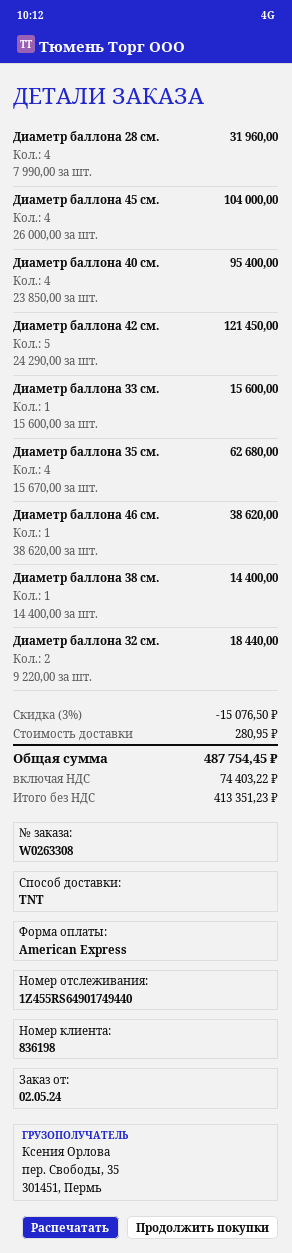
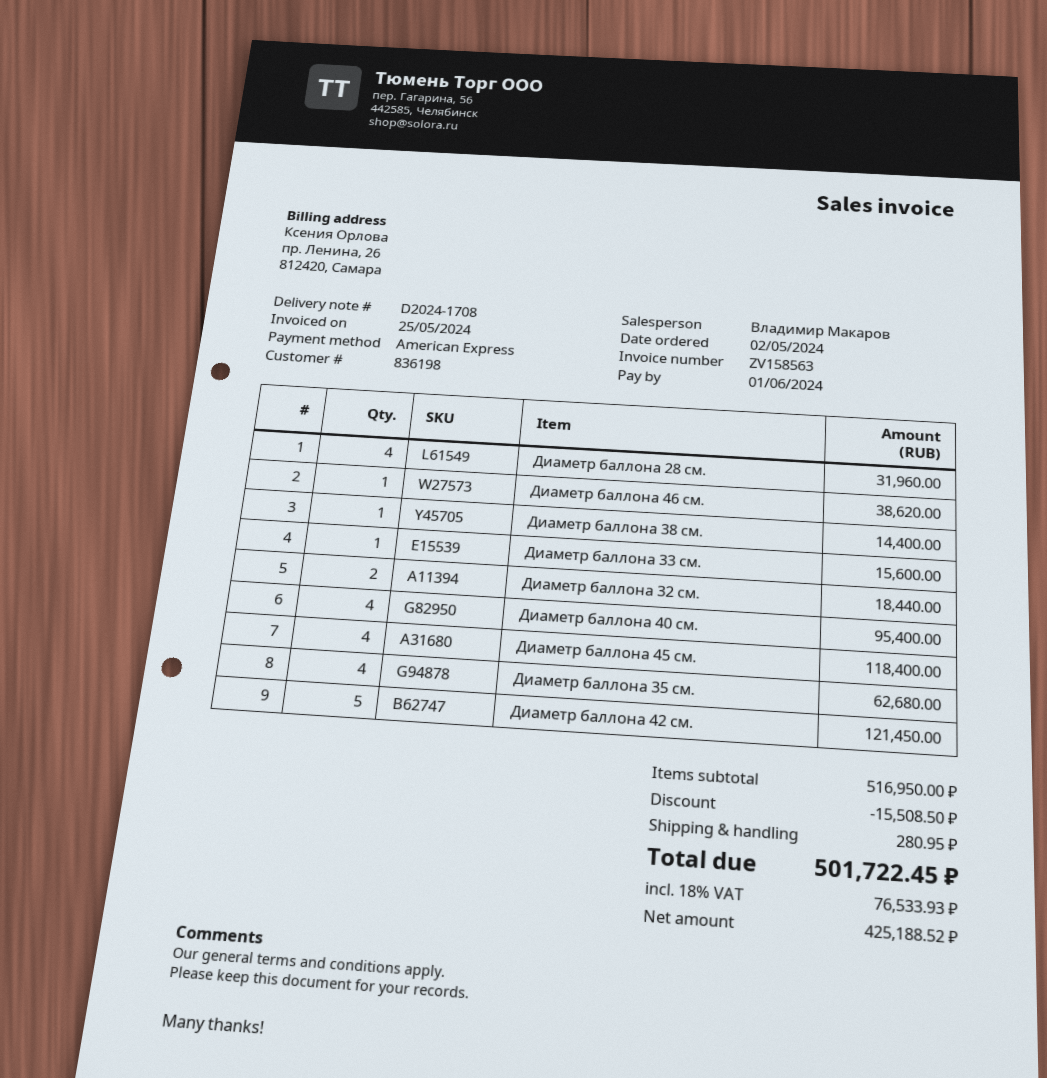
Диаметр баллона 45 см.: 4 for 104000.00 -> 4 for 118400.00
discount: 15076.50 -> 15508.50
net: 413351.23 -> 425188.52
tax: 74403.22 -> 76533.93
total: 487754.45 -> 501722.45

